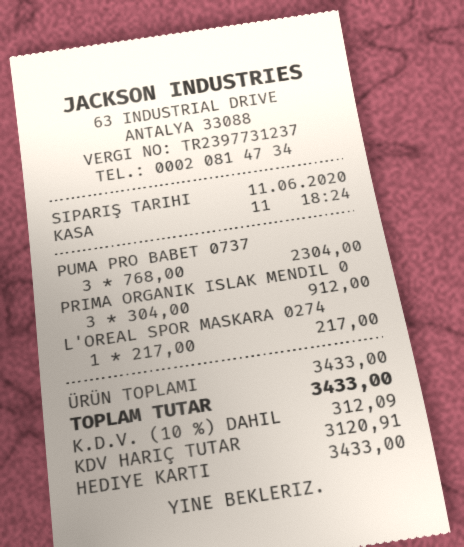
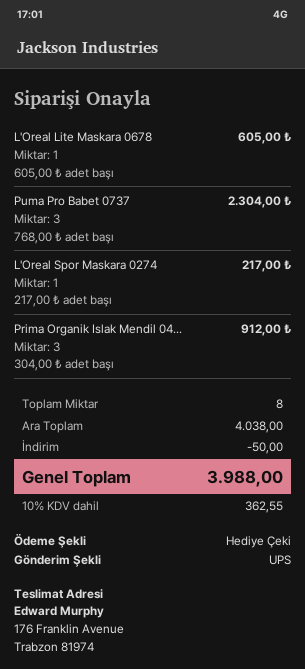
L'Oreal Lite Maskara 0678: none -> 1 x 605.00 = 605.00
subtotal: 3433.00 -> 4038.00
discount: none -> 50.00
tax: 10% = 312.09 -> 10% = 362.55
total: 3433.00 -> 3988.00

